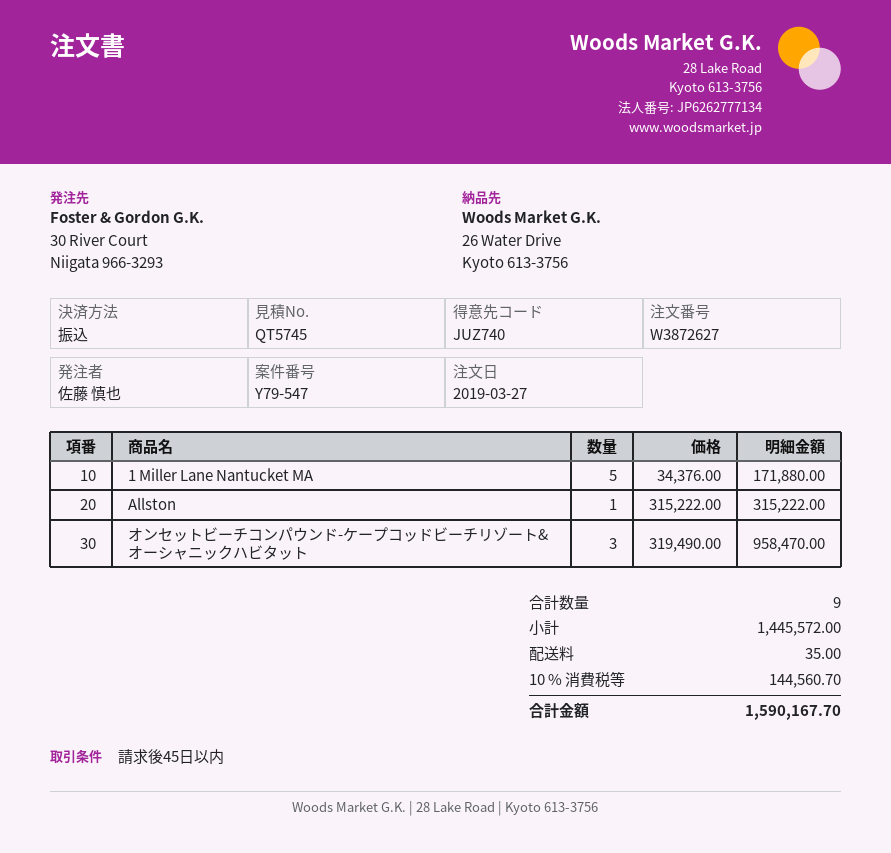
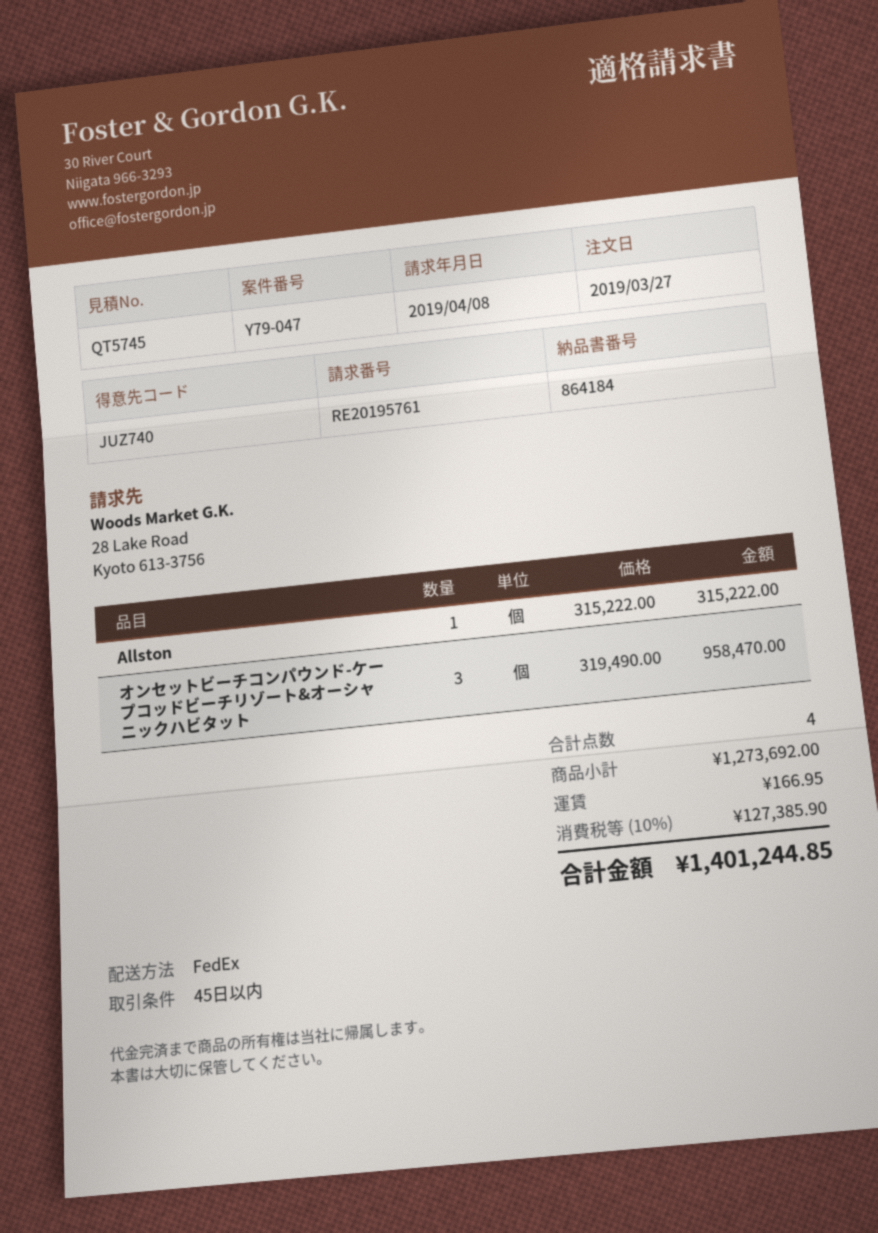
reference: Y79-547 -> Y79-047
1 Miller Lane Nantucket MA: 5 x 34376.00 = 171880.00 -> none
total quantity: 9 -> 4
subtotal: 1445572.00 -> 1273692.00
shipping: 35.00 -> 166.95
tax: 10% = 144560.70 -> 10% = 127385.90
total: 1590167.70 -> 1401244.85

